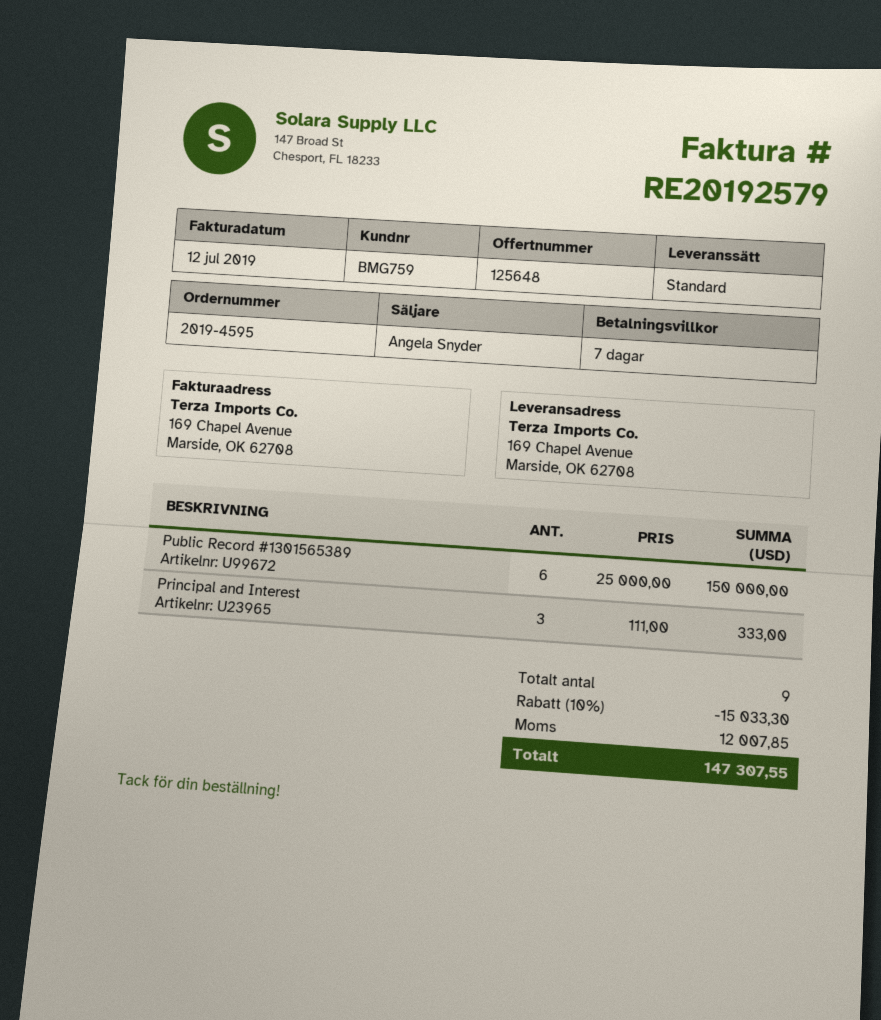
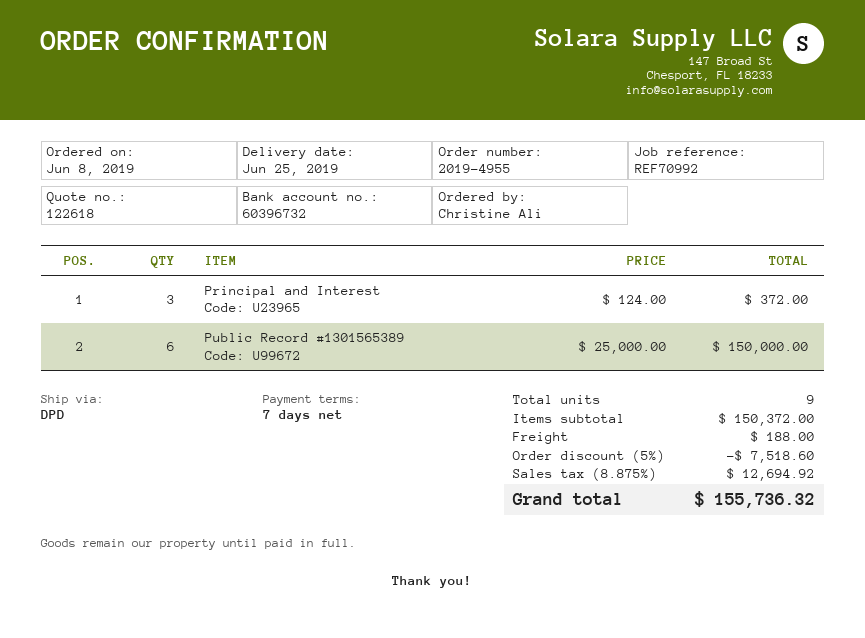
quote number: 125648 -> 122618
order number: 2019-4595 -> 2019-4955
shipping method: standard -> DPD
Principal and Interest: 3 x 111.00 = 333.00 -> 3 x 124.00 = 372.00
discount: 10% = 15033.30 -> 5% = 7518.60
shipping: none -> 188.00
tax: 12007.85 -> 12694.92
total: 147307.55 -> 155736.32

